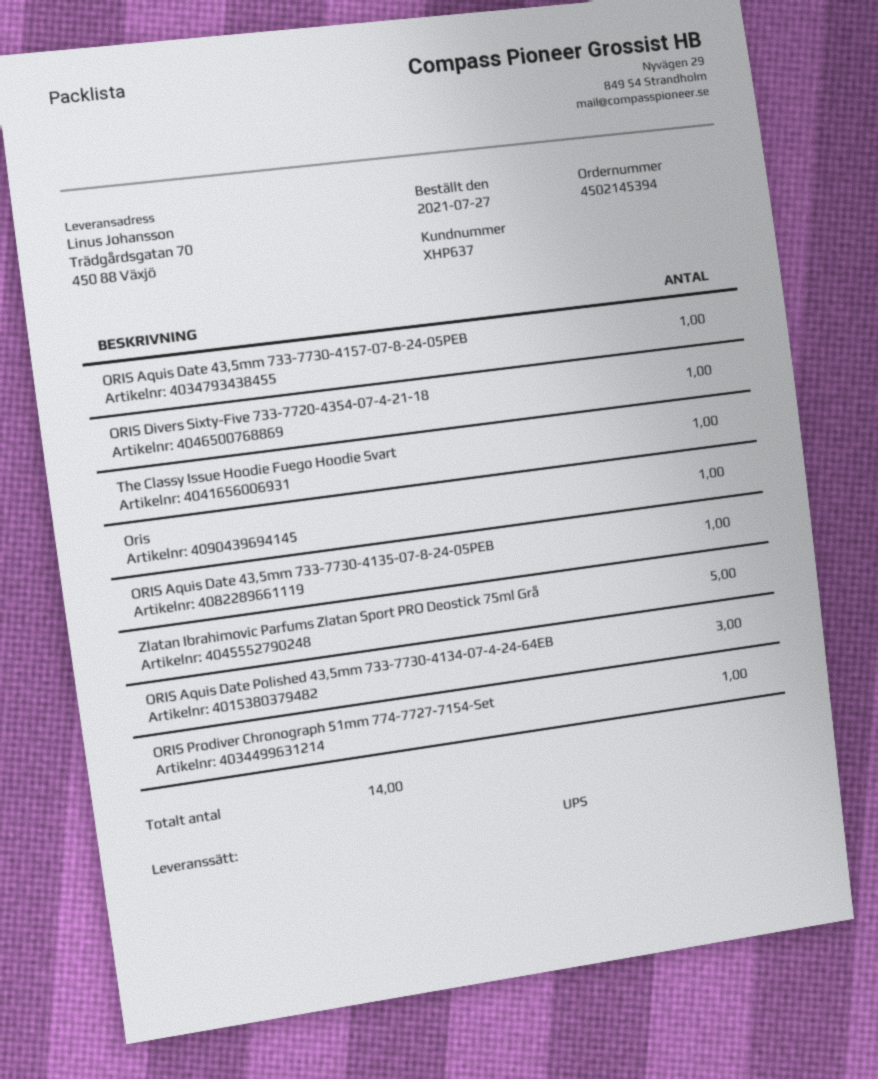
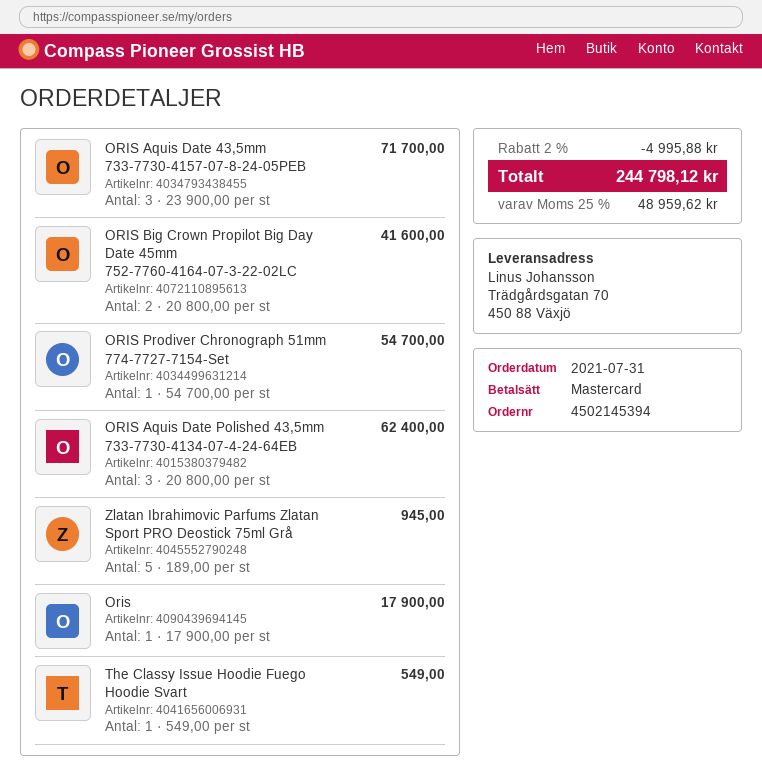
order date: 2021-07-27 -> 2021-07-31
ORIS Aquis Date 43,5mm 733-7730-4157-07-8-24-05PEB: 1 -> 3
ORIS Divers Sixty-Five 733-7720-4354-07-4-21-18: 1 -> none
ORIS Aquis Date 43,5mm 733-7730-4135-07-8-24-05PEB: 1 -> none
ORIS Big Crown Propilot Big Day Date 45mm 752-7760-4164-07-3-22-02LC: none -> 2

